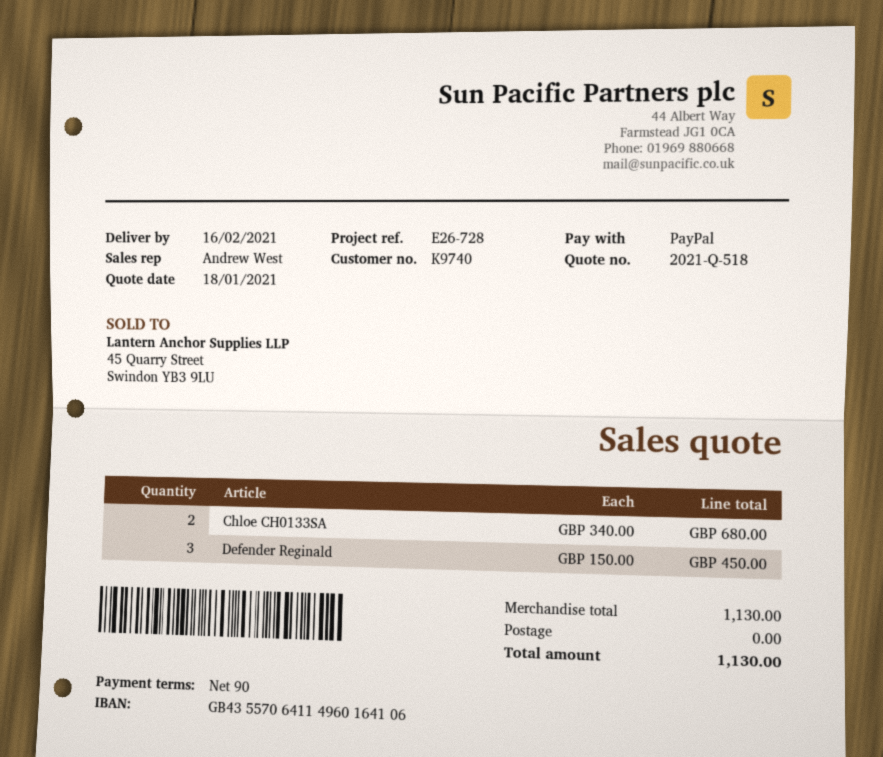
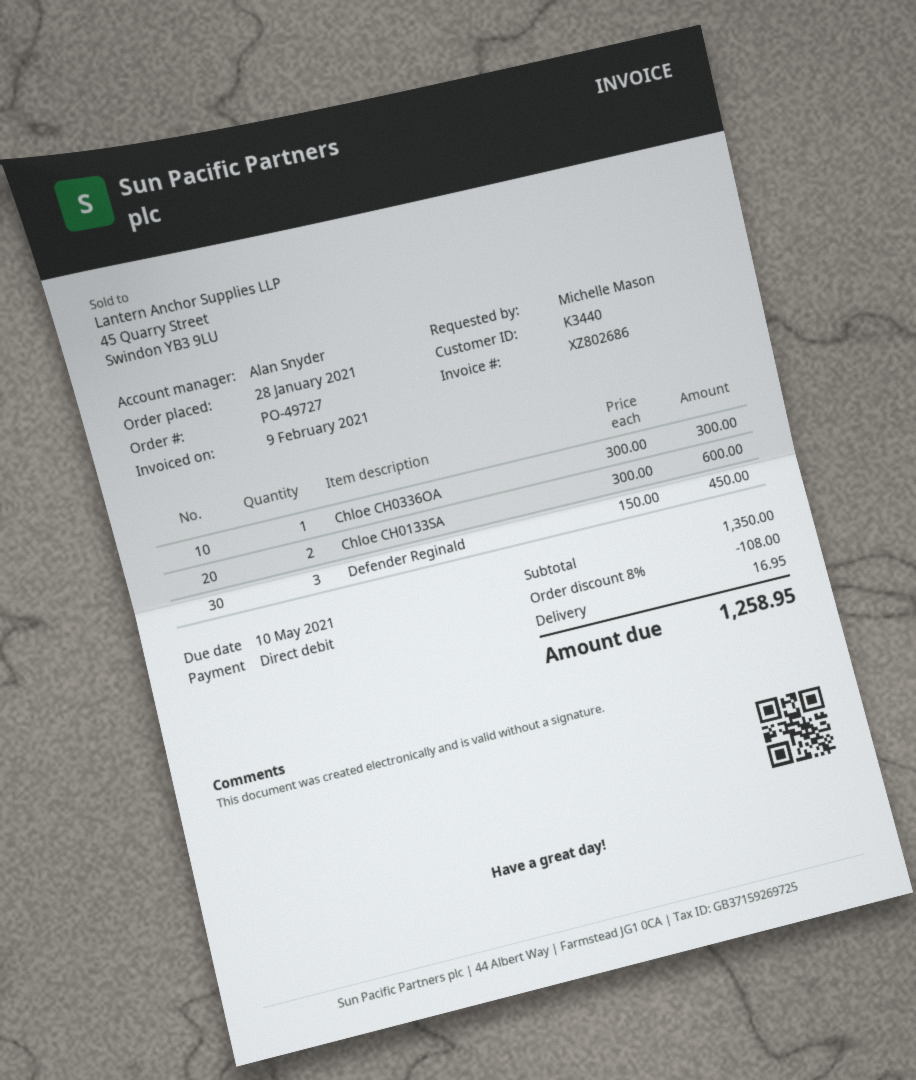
customer number: K9740 -> K3440
sales rep: Andrew West -> Alan Snyder
payment method: PayPal -> direct debit
Chloe CH0133SA: 2 x 340.00 = 680.00 -> 2 x 300.00 = 600.00
Chloe CH0336OA: none -> 1 x 300.00 = 300.00
subtotal: 1130.00 -> 1350.00
discount: none -> 8% = 108.00
shipping: 0.00 -> 16.95
total: 1130.00 -> 1258.95

